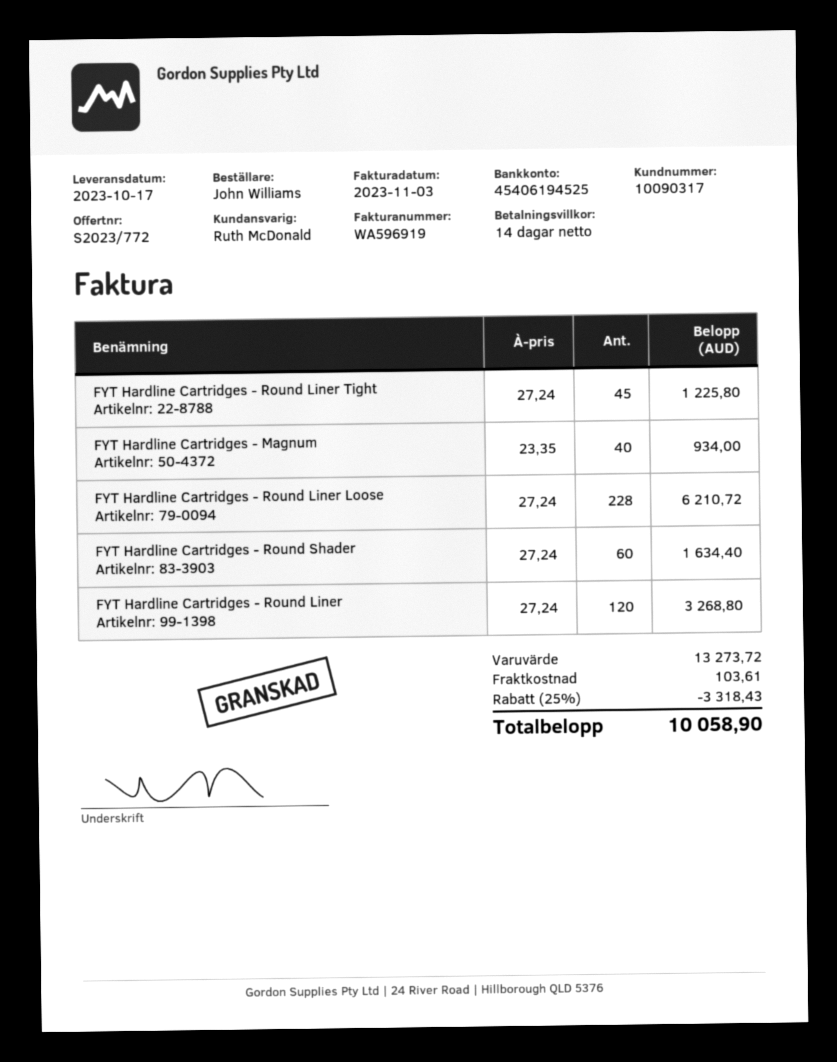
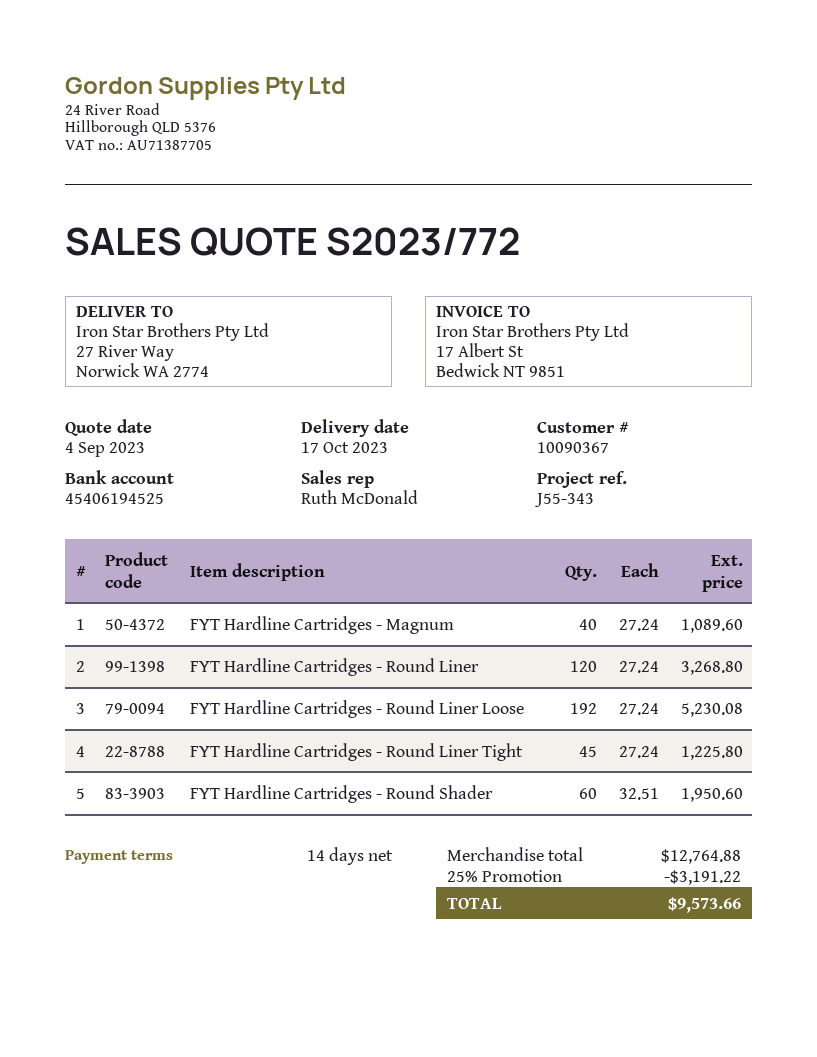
customer number: 10090317 -> 10090367
FYT Hardline Cartridges - Magnum: 40 x 23.35 = 934.00 -> 40 x 27.24 = 1089.60
FYT Hardline Cartridges - Round Liner Loose: 228 x 27.24 = 6210.72 -> 192 x 27.24 = 5230.08
FYT Hardline Cartridges - Round Shader: 60 x 27.24 = 1634.40 -> 60 x 32.51 = 1950.60
subtotal: 13273.72 -> 12764.88
discount: 25% = 3318.43 -> 25% = 3191.22
shipping: 103.61 -> none
total: 10058.90 -> 9573.66

